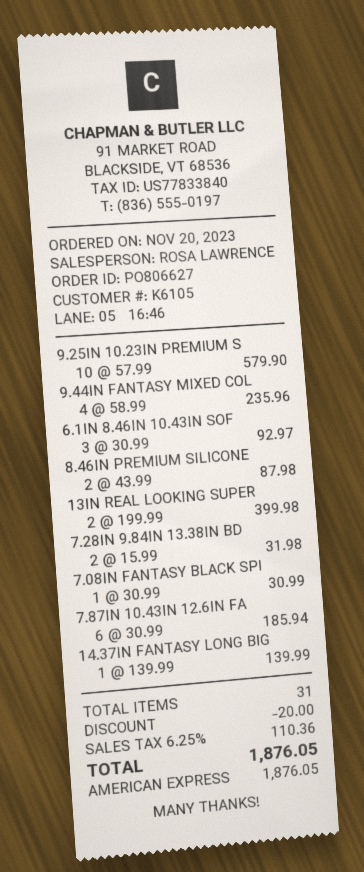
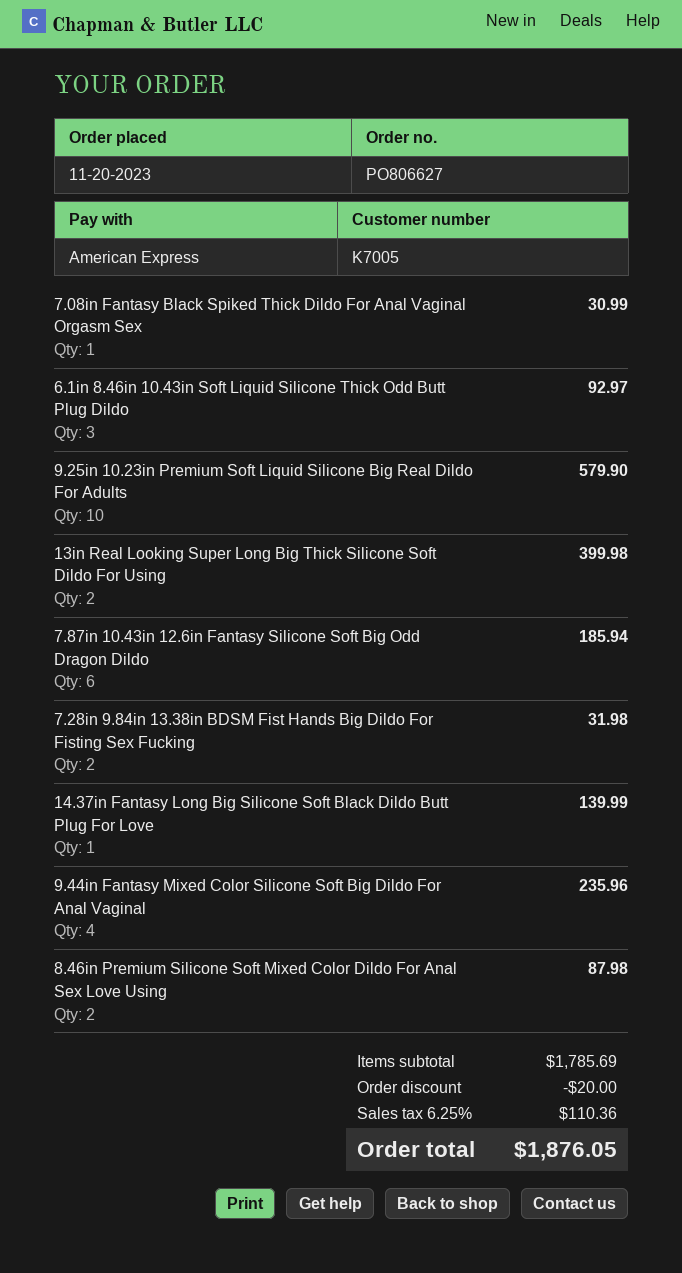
customer number: K6105 -> K7005

